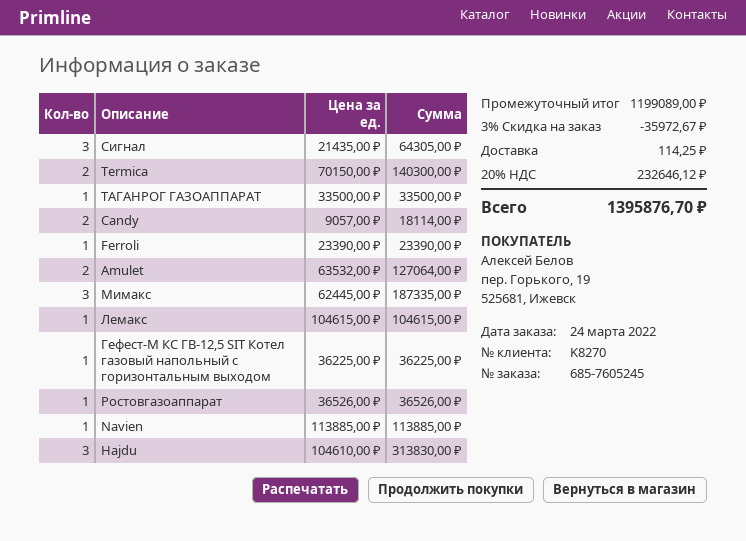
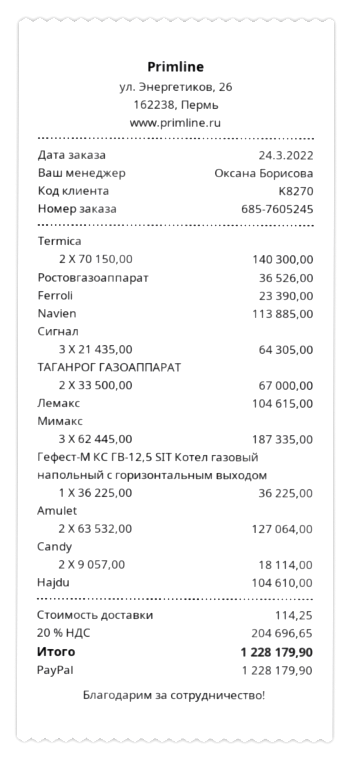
ТАГАНРОГ ГАЗОАППАРАТ: 1 x 33500.00 = 33500.00 -> 2 x 33500.00 = 67000.00
Hajdu: 3 x 104610.00 = 313830.00 -> 1 x 104610.00 = 104610.00
discount: 3% = 35972.67 -> none
tax: 20% = 232646.12 -> 20% = 204696.65
total: 1395876.70 -> 1228179.90

